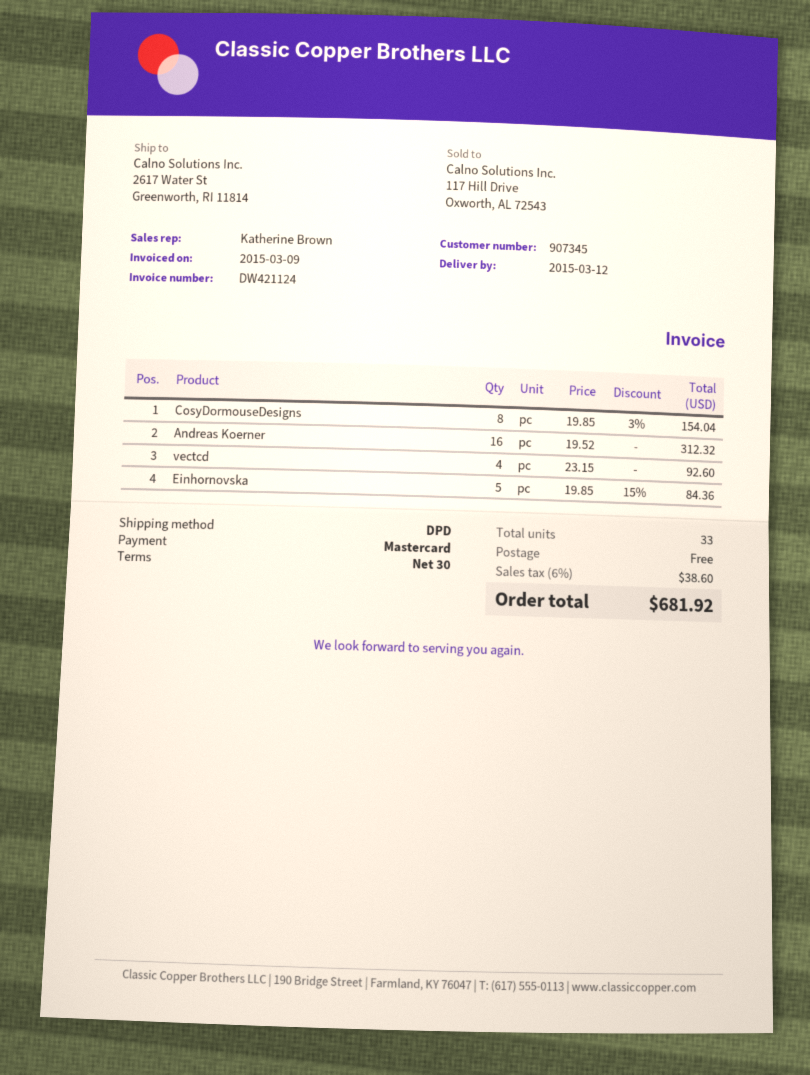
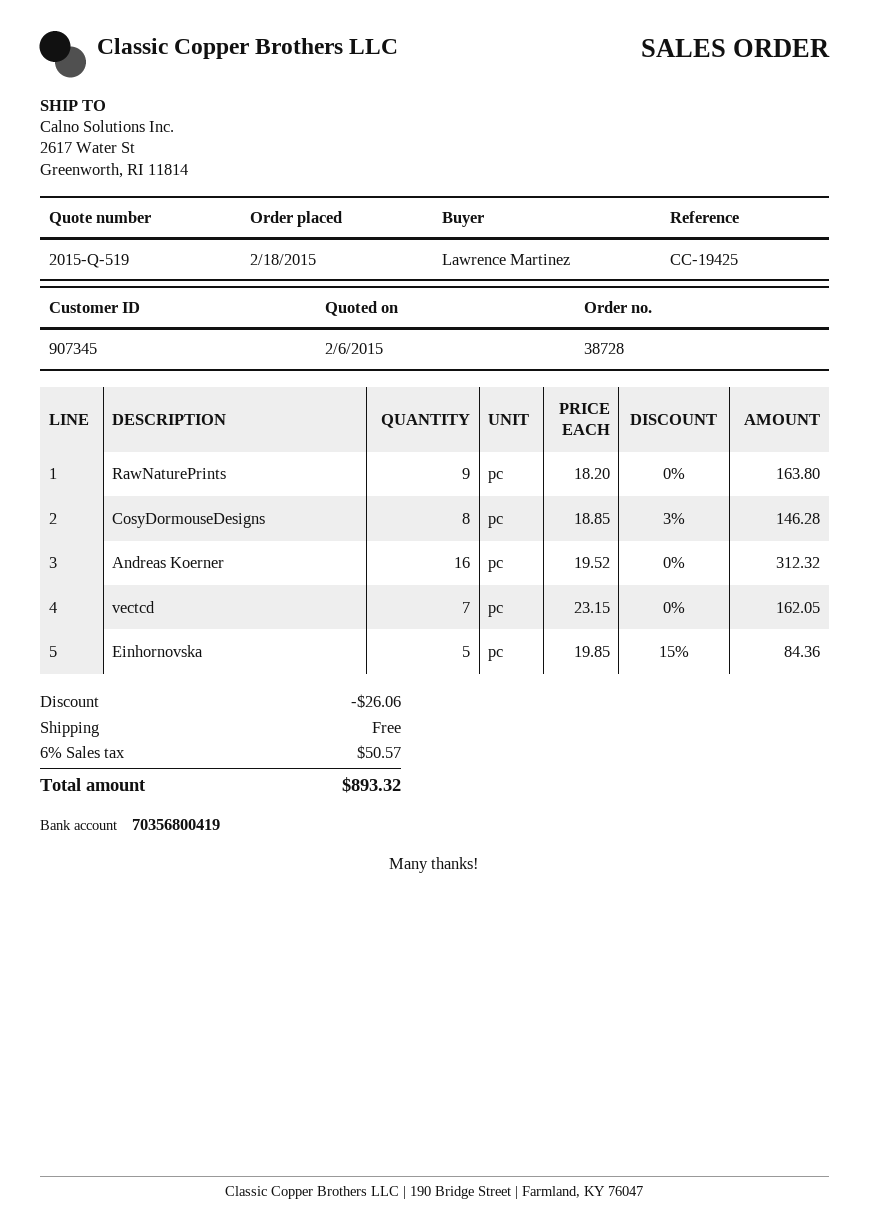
CosyDormouseDesigns: 8 x 19.85 - 3% = 154.04 -> 8 x 18.85 - 3% = 146.28
vectcd: 4 x 23.15 = 92.60 -> 7 x 23.15 = 162.05
RawNaturePrints: none -> 9 x 18.20 = 163.80
discount: none -> 26.06
tax: 6% = 38.60 -> 6% = 50.57
total: 681.92 -> 893.32

